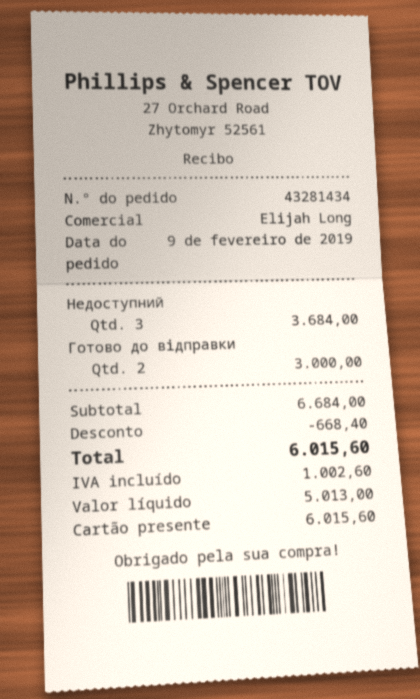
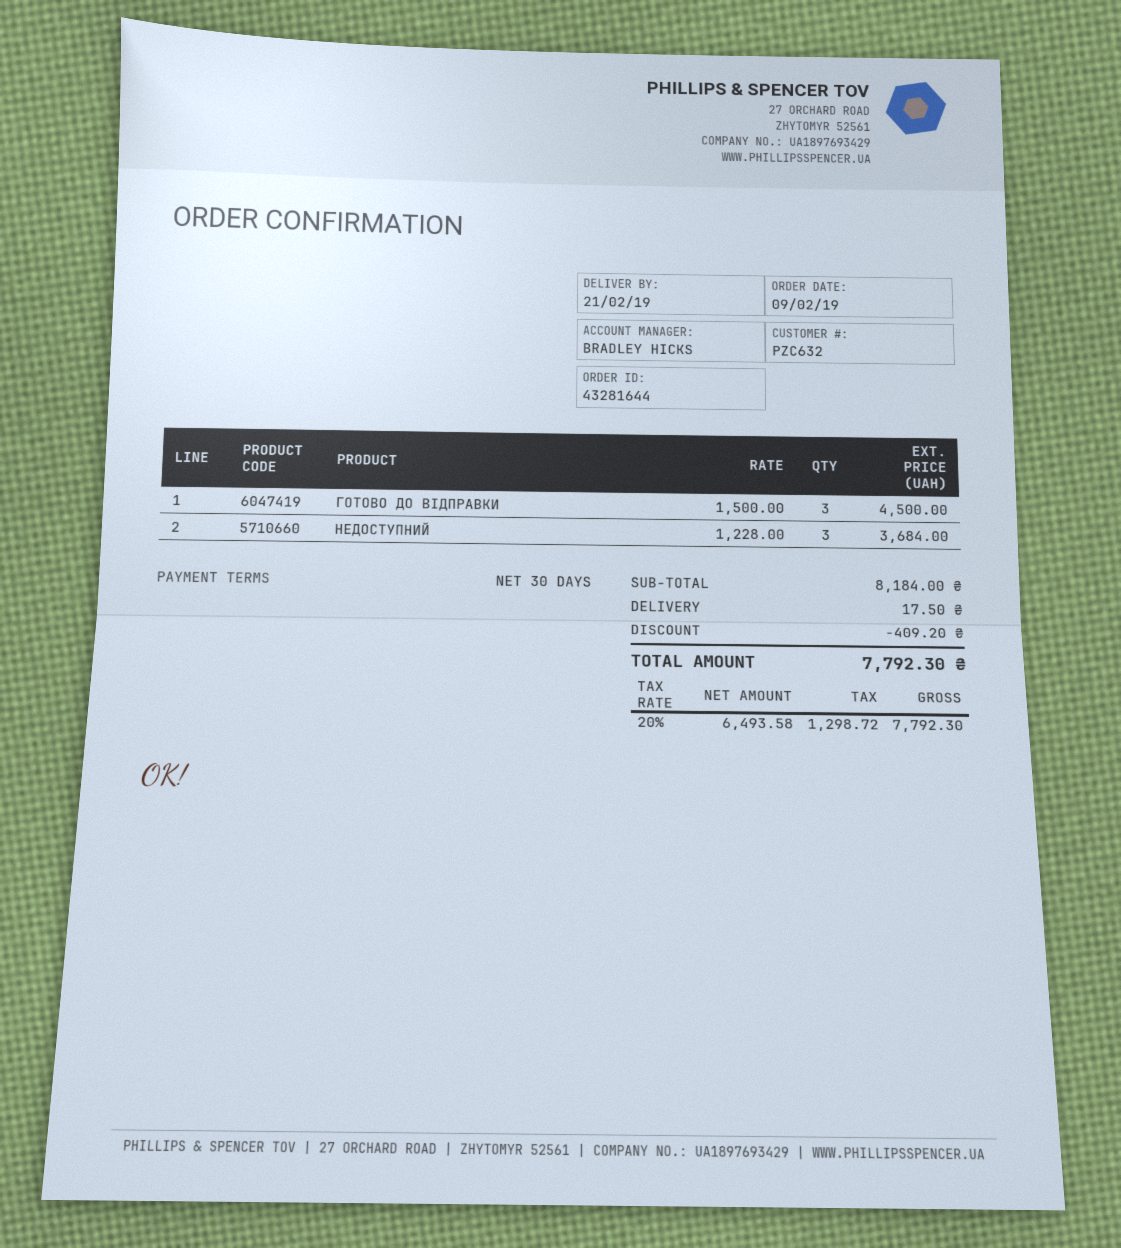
order number: 43281434 -> 43281644
sales rep: Elijah Long -> BRADLEY HICKS
Готово до відправки: 2 for 3000.00 -> 3 for 4500.00
subtotal: 6684.00 -> 8184.00
discount: 668.40 -> 409.20
shipping: none -> 17.50
net: 5013.00 -> 6493.58
tax: 1002.60 -> 1298.72
total: 6015.60 -> 7792.30

